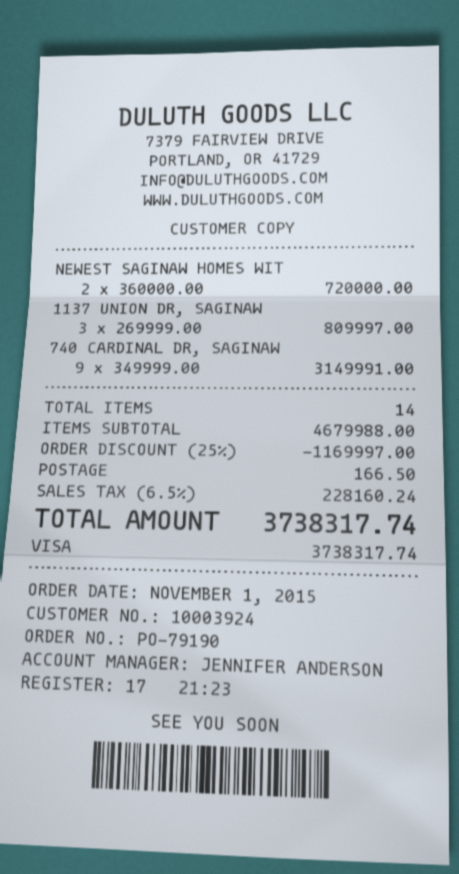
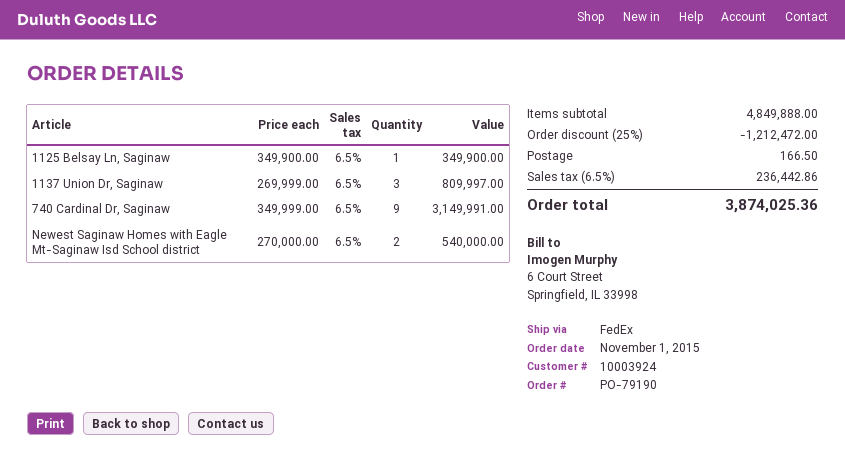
NEWEST SAGINAW HOMES WIT: 2 x 360000.00 = 720000.00 -> 2 x 270000.00 = 540000.00
1125 Belsay Ln, Saginaw: none -> 1 x 349900.00 = 349900.00
subtotal: 4679988.00 -> 4849888.00
discount: 25% = 1169997.00 -> 25% = 1212472.00
tax: 6.5% = 228160.24 -> 6.5% = 236442.86
total: 3738317.74 -> 3874025.36

